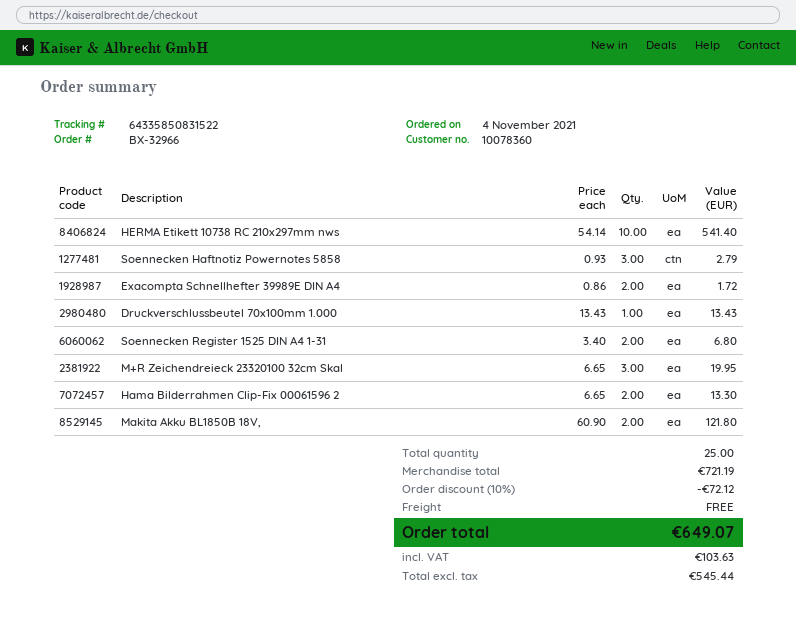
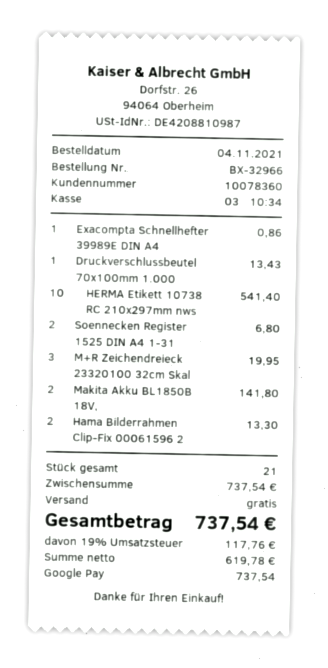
Soennecken Haftnotiz Powernotes 5858: 3 for 2.79 -> none
Exacompta Schnellhefter 39989E DIN A4: 2 for 1.72 -> 1 for 0.86
Makita Akku BL1850B 18V,: 2 for 121.80 -> 2 for 141.80
total quantity: 25 -> 21
subtotal: 721.19 -> 737.54
discount: 10% = 72.12 -> none
net: 545.44 -> 619.78
tax: 103.63 -> 117.76
total: 649.07 -> 737.54

